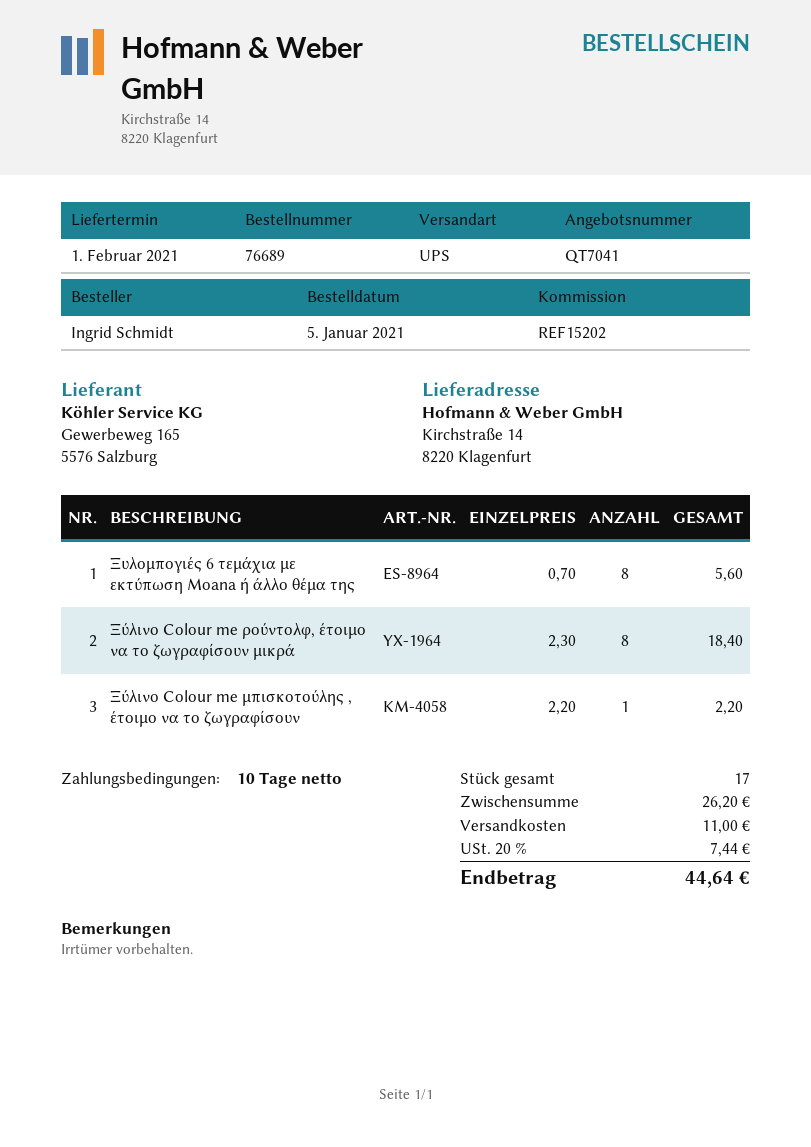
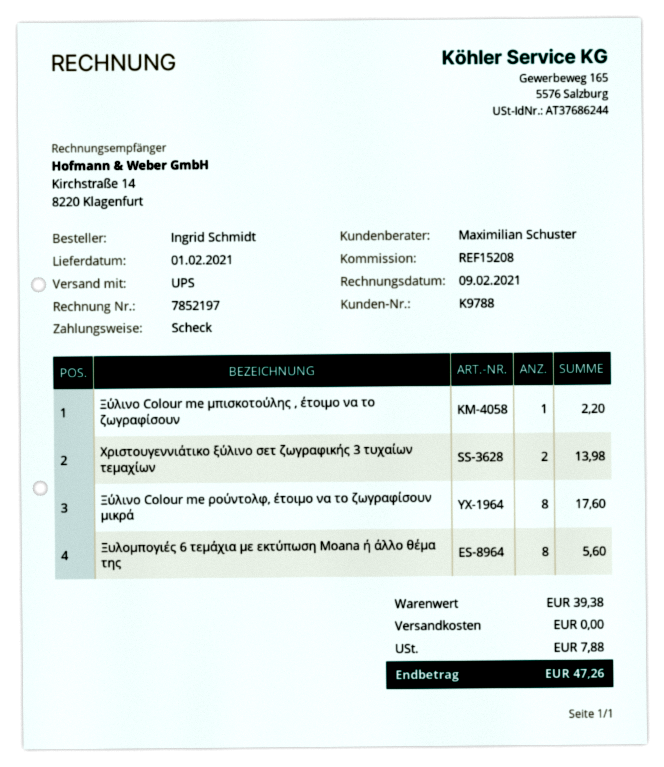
reference: REF15202 -> REF15208
Ξύλινo Colour me ρούντολφ, έτοιμo να τo ζωγραφίσουν μικρά: 8 for 18.40 -> 8 for 17.60
Χριστουγεννιάτικο ξύλινο σετ ζωγραφικής 3 τυχαίων τεμαχίων: none -> 2 for 13.98
subtotal: 26.20 -> 39.38
shipping: 11.00 -> 0.00
tax: 7.44 -> 7.88
total: 44.64 -> 47.26

